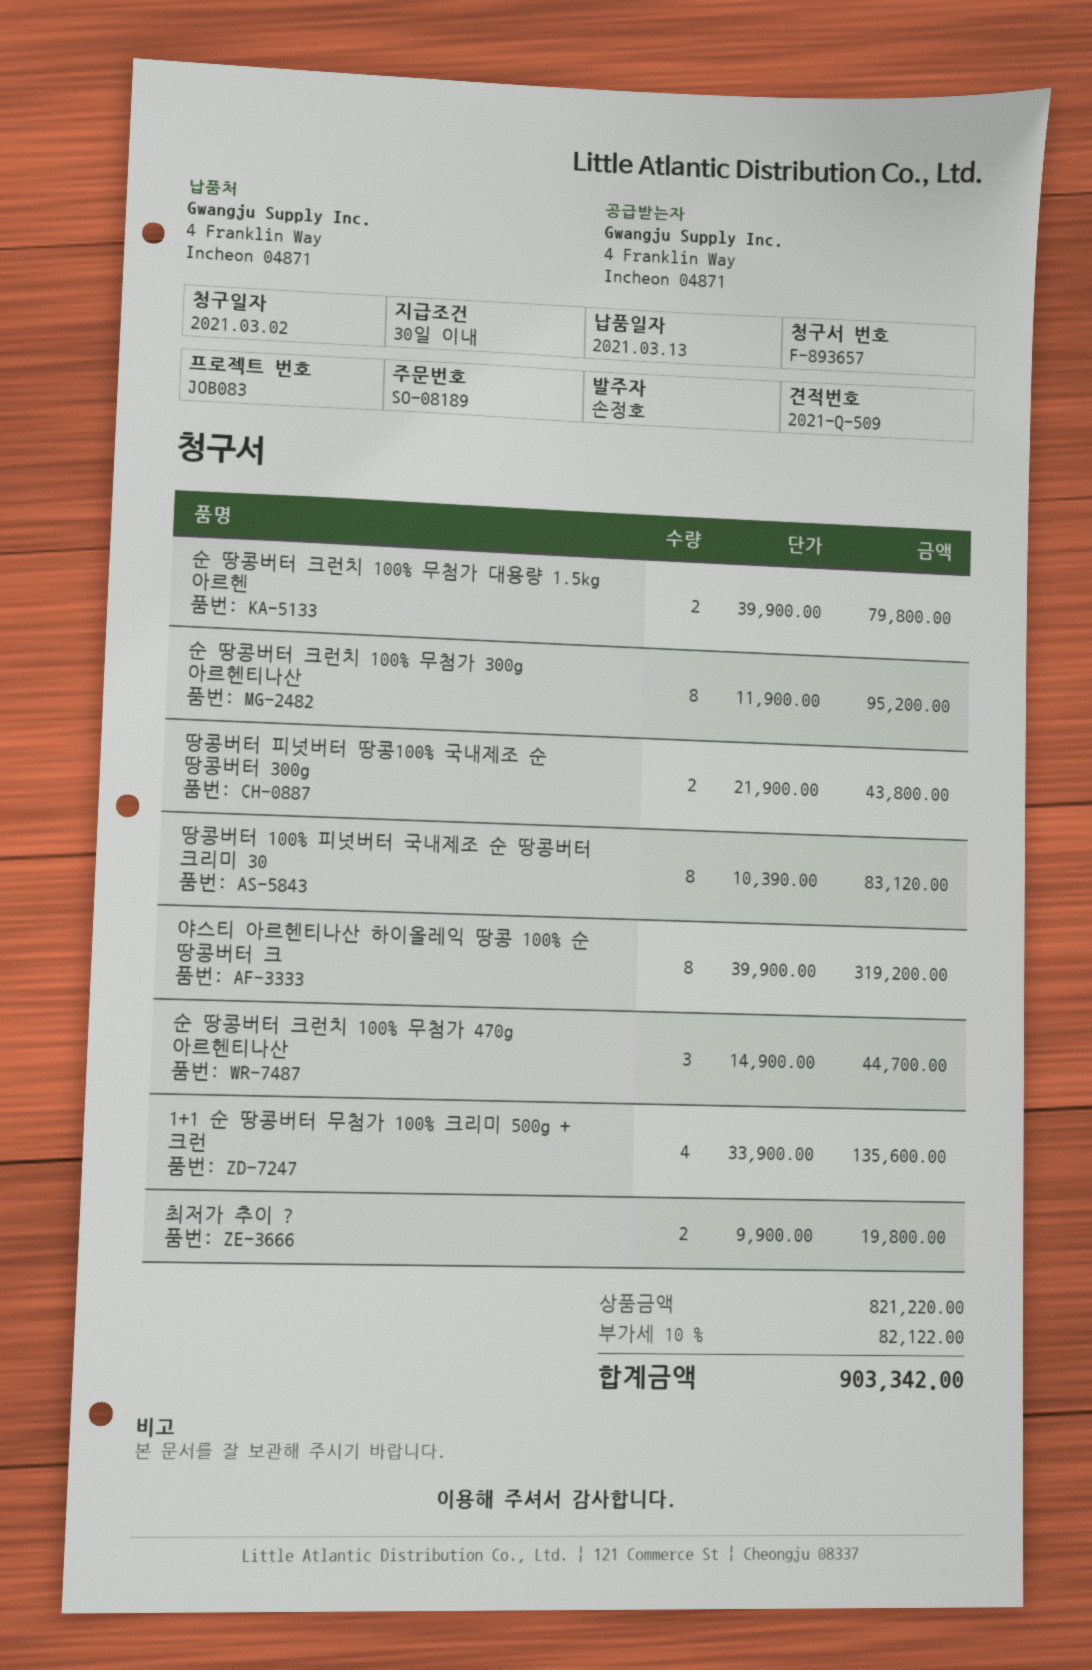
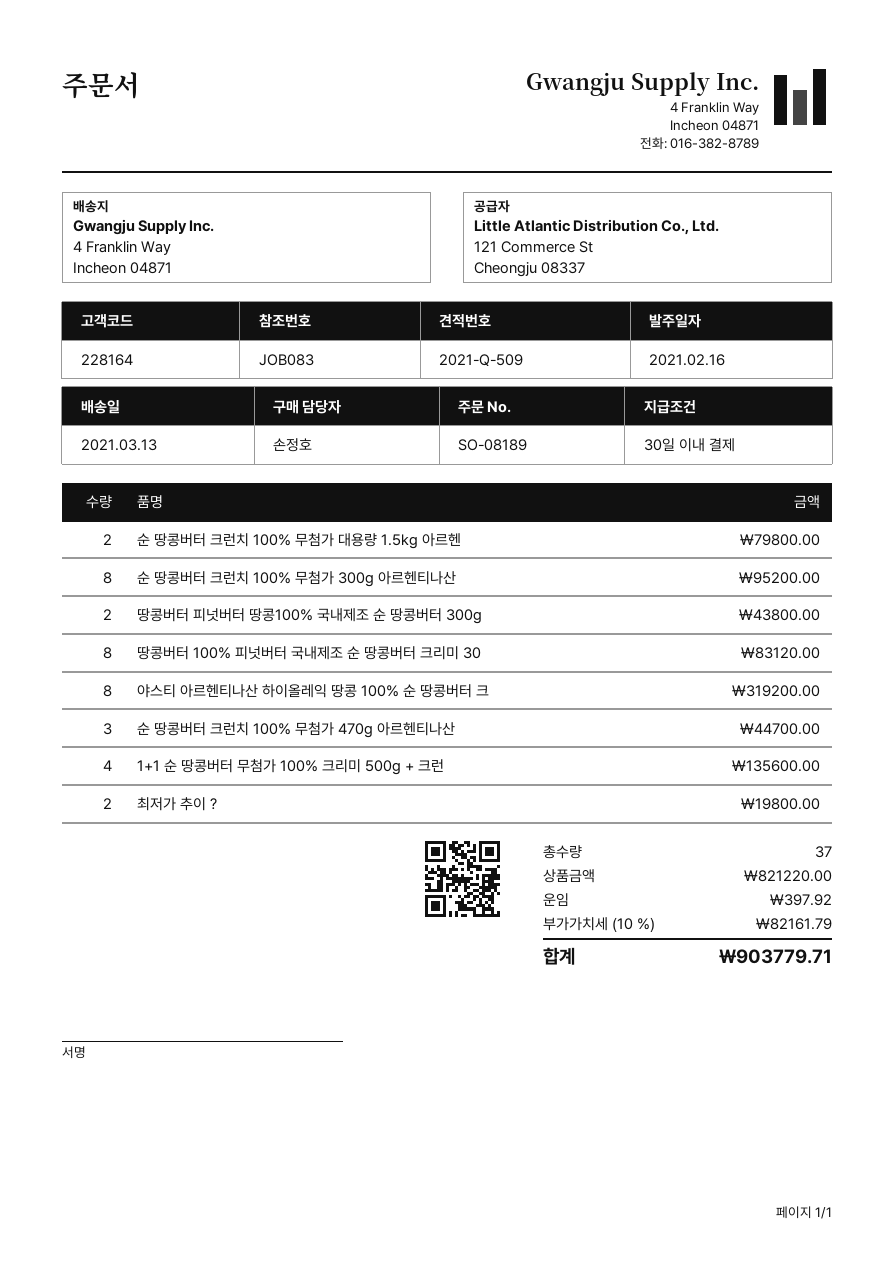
shipping: none -> 397.92
tax: 10% = 82122.00 -> 10% = 82161.79
total: 903342.00 -> 903779.71

